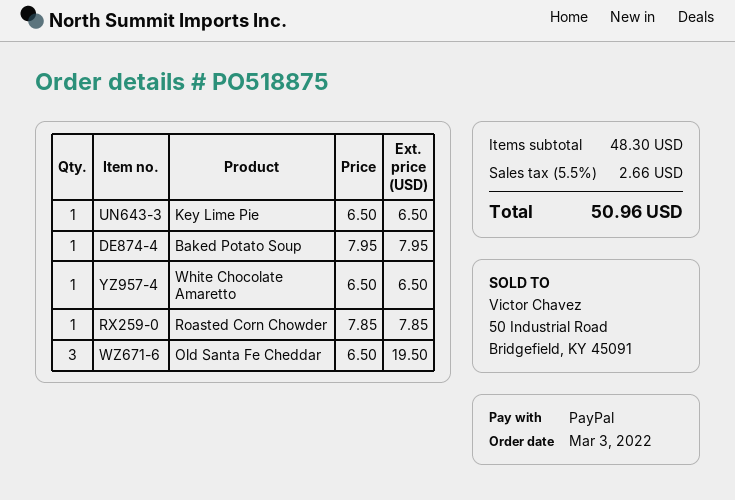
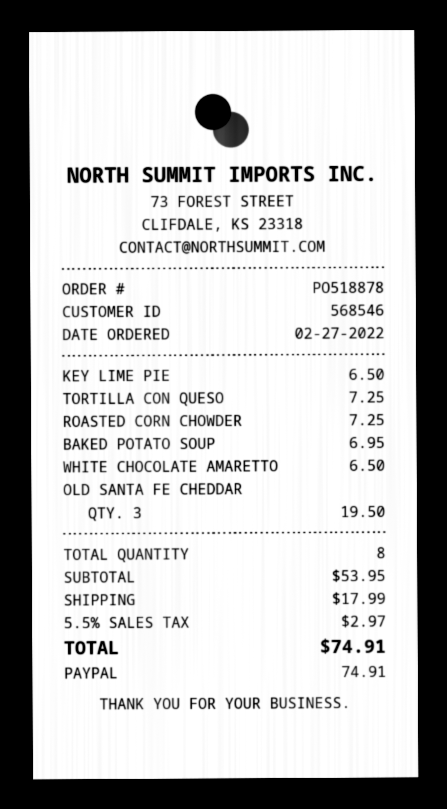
order number: PO518875 -> PO518878
order date: 2022-03-03 -> 2022-02-27
Baked Potato Soup: 1 for 7.95 -> 1 for 6.95
Roasted Corn Chowder: 1 for 7.85 -> 1 for 7.25
TORTILLA CON QUESO: none -> 1 for 7.25
subtotal: 48.30 -> 53.95
shipping: none -> 17.99
tax: 5.5% = 2.66 -> 5.5% = 2.97
total: 50.96 -> 74.91

